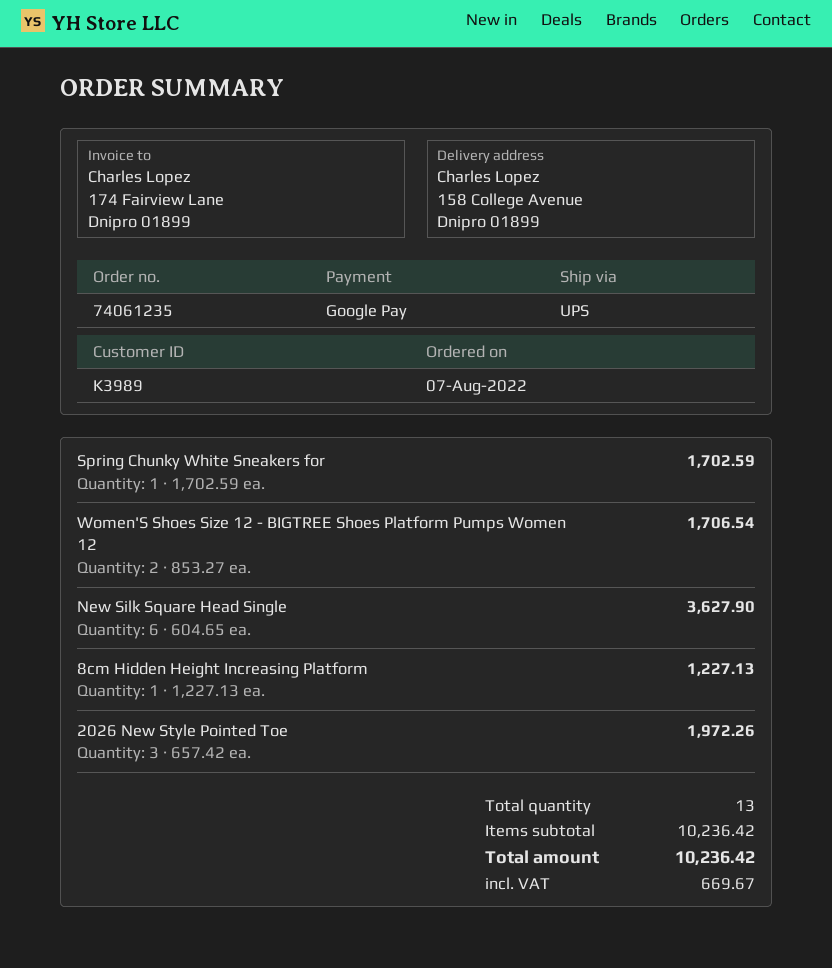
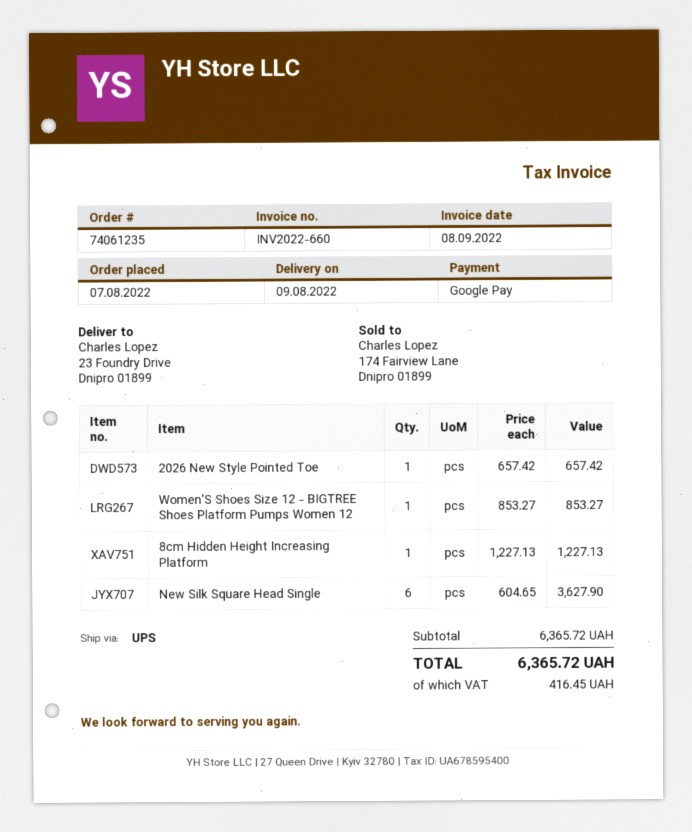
ship to: 158 College Avenue, Dnipro 01899 -> 23 Foundry Drive, Dnipro 01899
Spring Chunky White Sneakers for: 1 x 1702.59 = 1702.59 -> none
Women'S Shoes Size 12 - BIGTREE Shoes Platform Pumps Women 12: 2 x 853.27 = 1706.54 -> 1 x 853.27 = 853.27
2026 New Style Pointed Toe: 3 x 657.42 = 1972.26 -> 1 x 657.42 = 657.42
subtotal: 10236.42 -> 6365.72
tax: 669.67 -> 416.45
total: 10236.42 -> 6365.72

